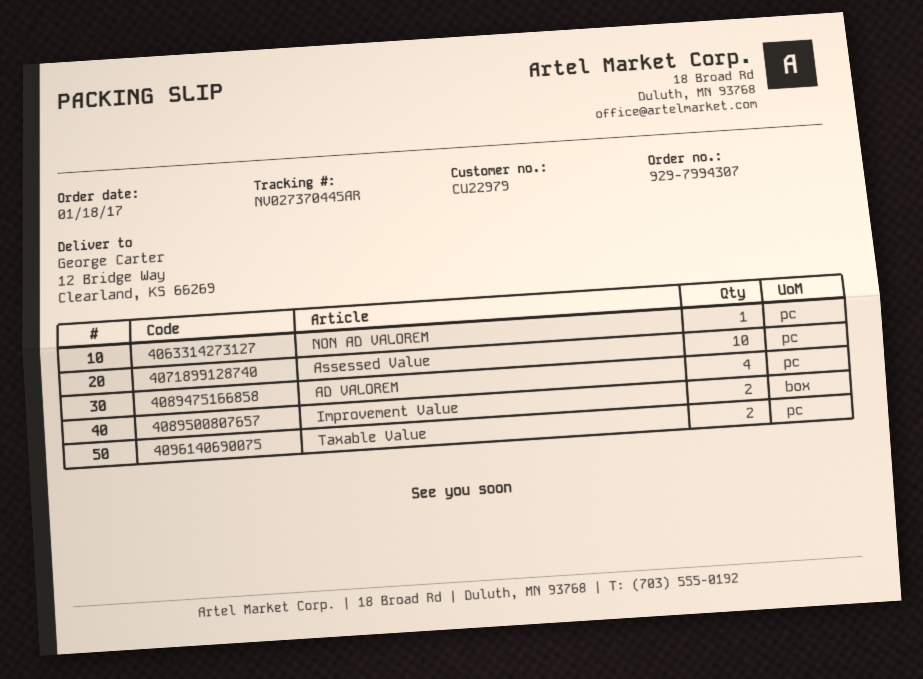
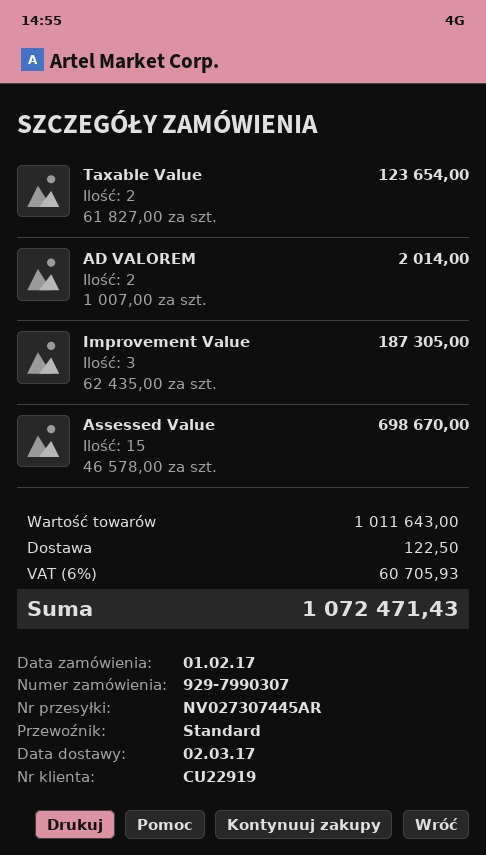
order number: 929-7994307 -> 929-7990307
order date: 2017-01-18 -> 2017-02-01
customer number: CU22979 -> CU22919
tracking number: NV027370445AR -> NV027307445AR
NON AD VALOREM: 1 -> none
Assessed Value: 10 -> 15
AD VALOREM: 4 -> 2
Improvement Value: 2 -> 3

